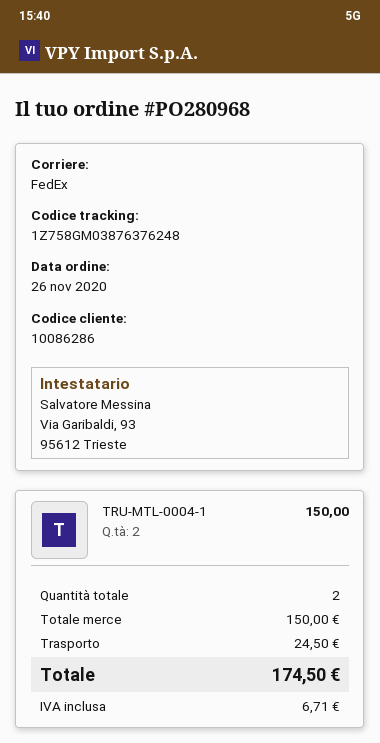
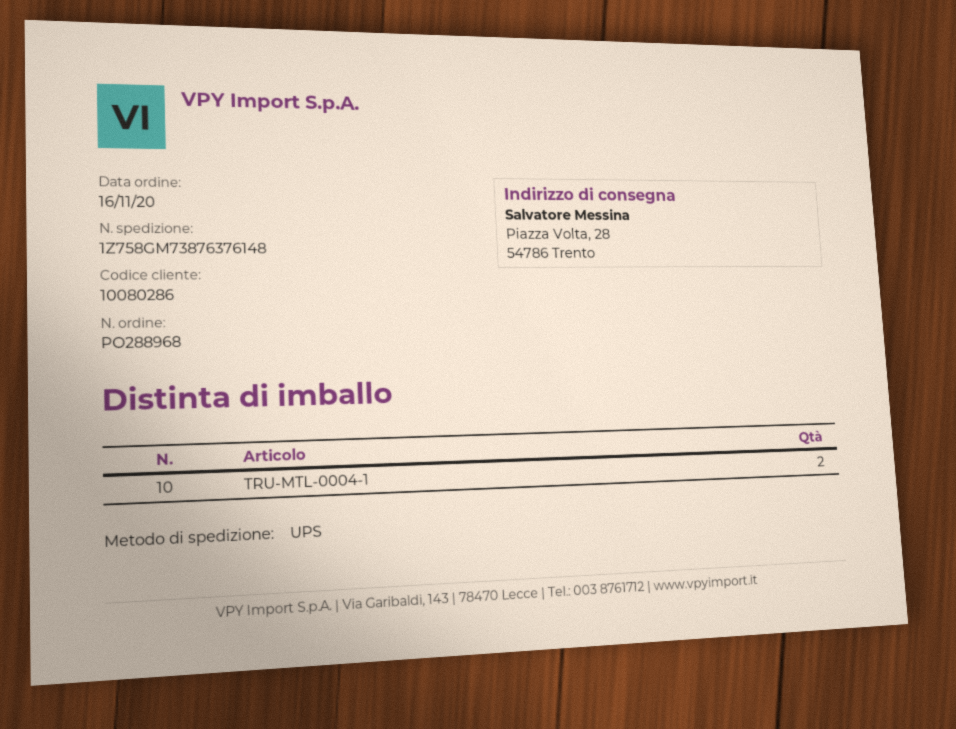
order number: PO280968 -> PO288968
order date: 2020-11-26 -> 2020-11-16
customer number: 10086286 -> 10080286
shipping method: FedEx -> UPS
tracking number: 1Z758GM03876376248 -> 1Z758GM73876376148

